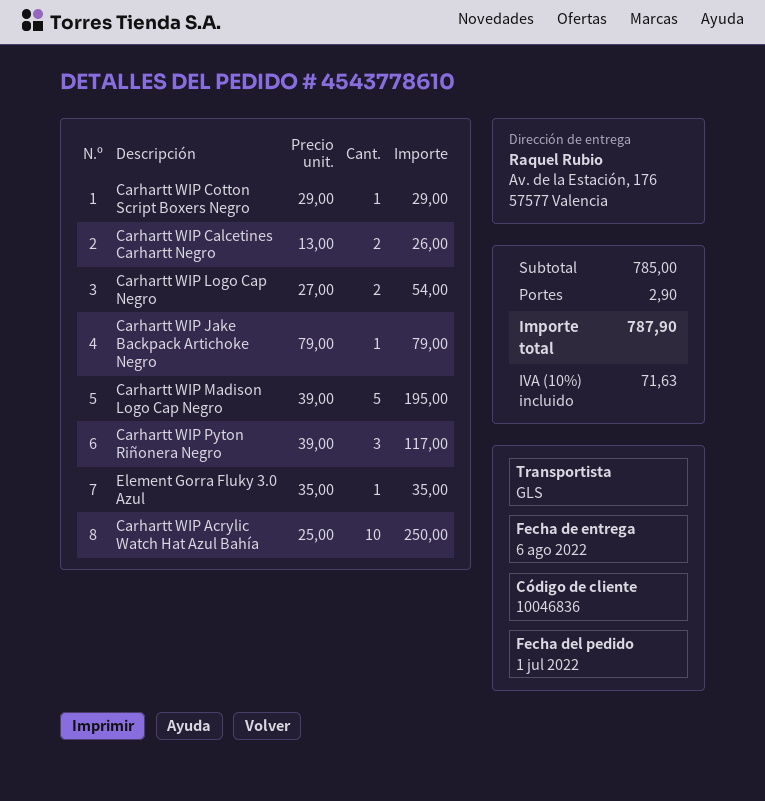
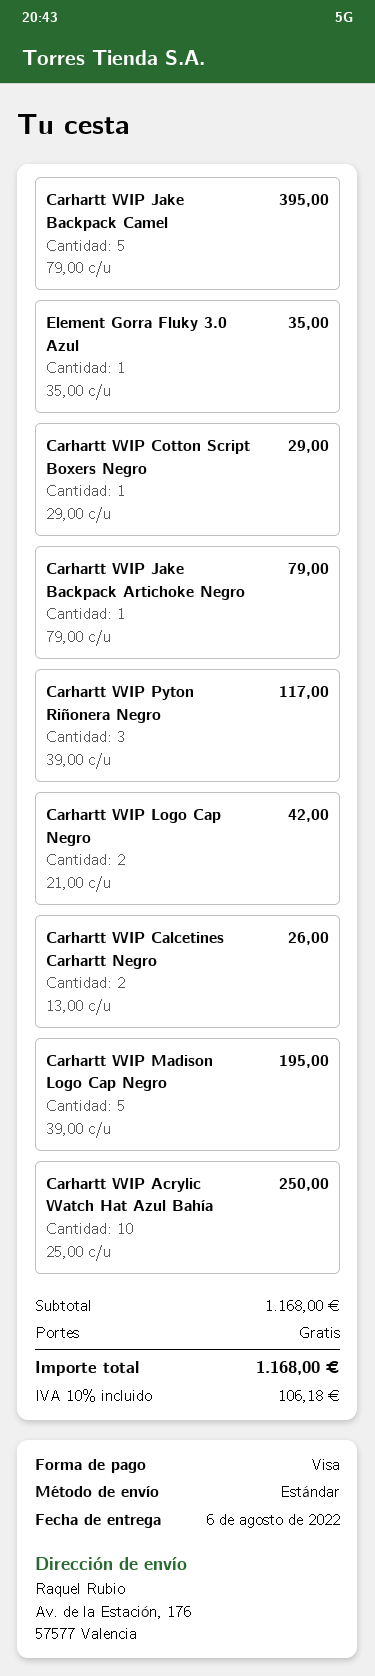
shipping method: GLS -> standard
Carhartt WIP Logo Cap Negro: 2 x 27.00 = 54.00 -> 2 x 21.00 = 42.00
Carhartt WIP Jake Backpack Camel: none -> 5 x 79.00 = 395.00
subtotal: 785.00 -> 1168.00
shipping: 2.90 -> 0.00
tax: 10% = 71.63 -> 10% = 106.18
total: 787.90 -> 1168.00

